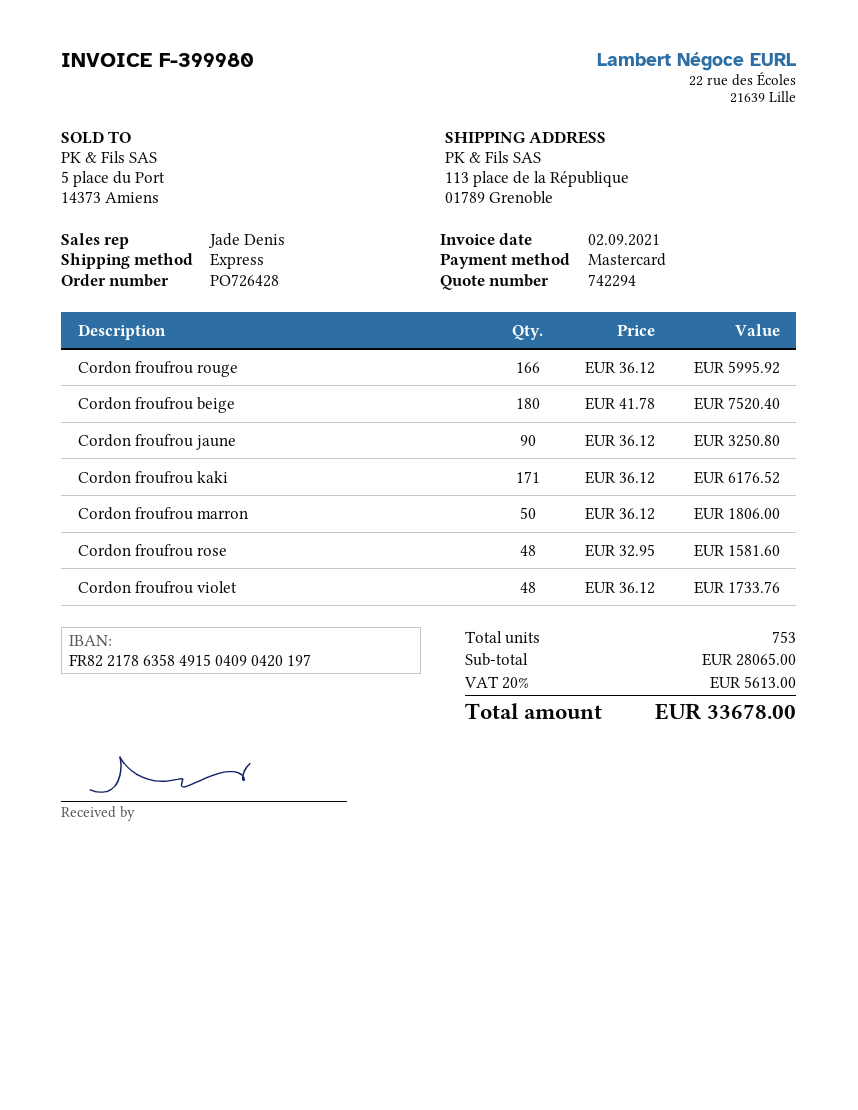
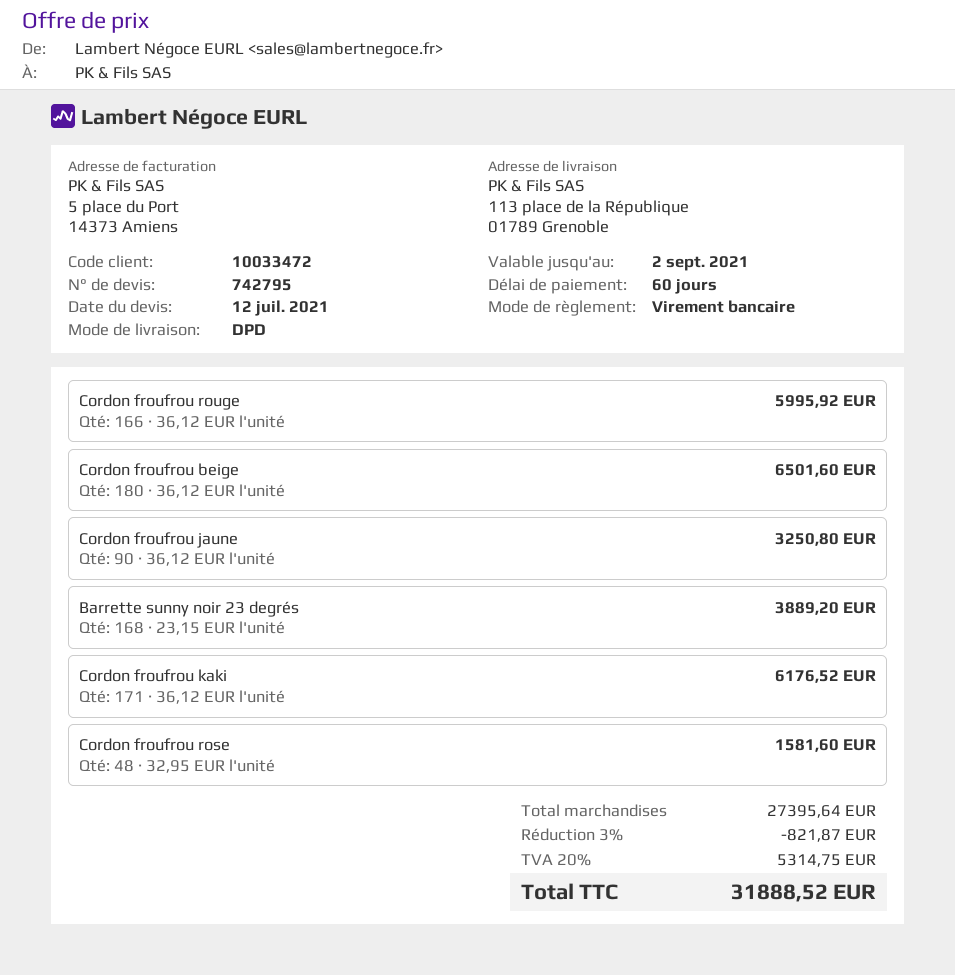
quote number: 742294 -> 742795
payment method: Mastercard -> bank transfer
shipping method: express -> DPD
Cordon froufrou beige: 180 x 41.78 = 7520.40 -> 180 x 36.12 = 6501.60
Cordon froufrou marron: 50 x 36.12 = 1806.00 -> none
Cordon froufrou violet: 48 x 36.12 = 1733.76 -> none
Barrette sunny noir 23 degrés: none -> 168 x 23.15 = 3889.20
subtotal: 28065.00 -> 27395.64
discount: none -> 3% = 821.87
tax: 20% = 5613.00 -> 20% = 5314.75
total: 33678.00 -> 31888.52

